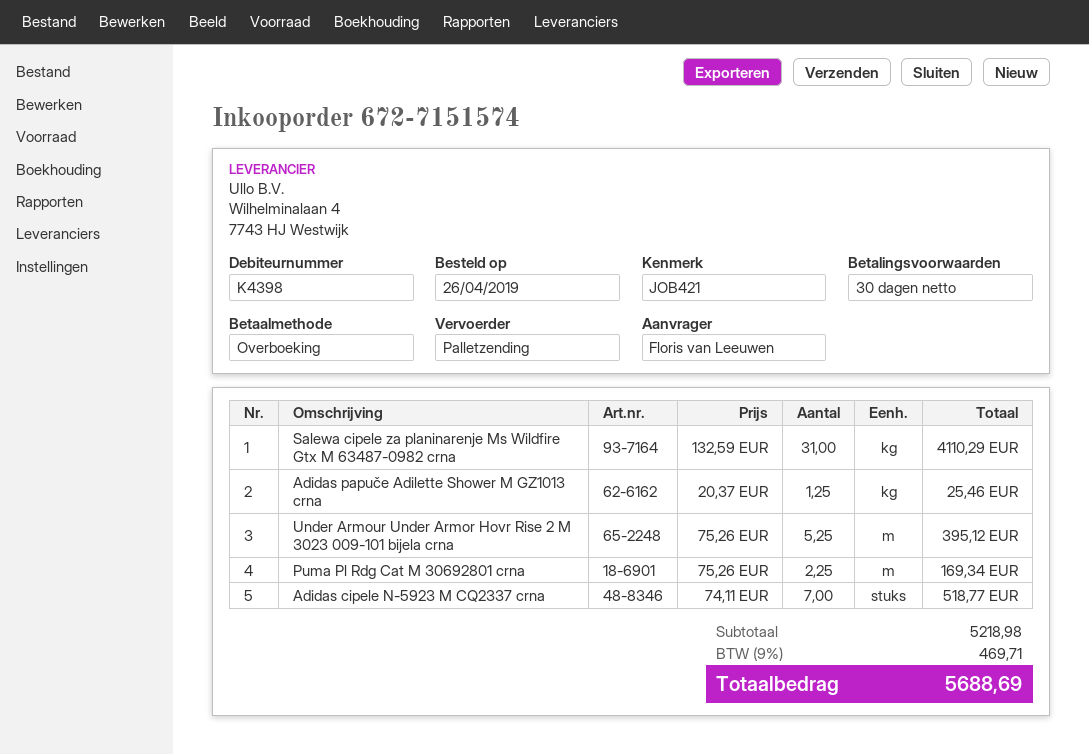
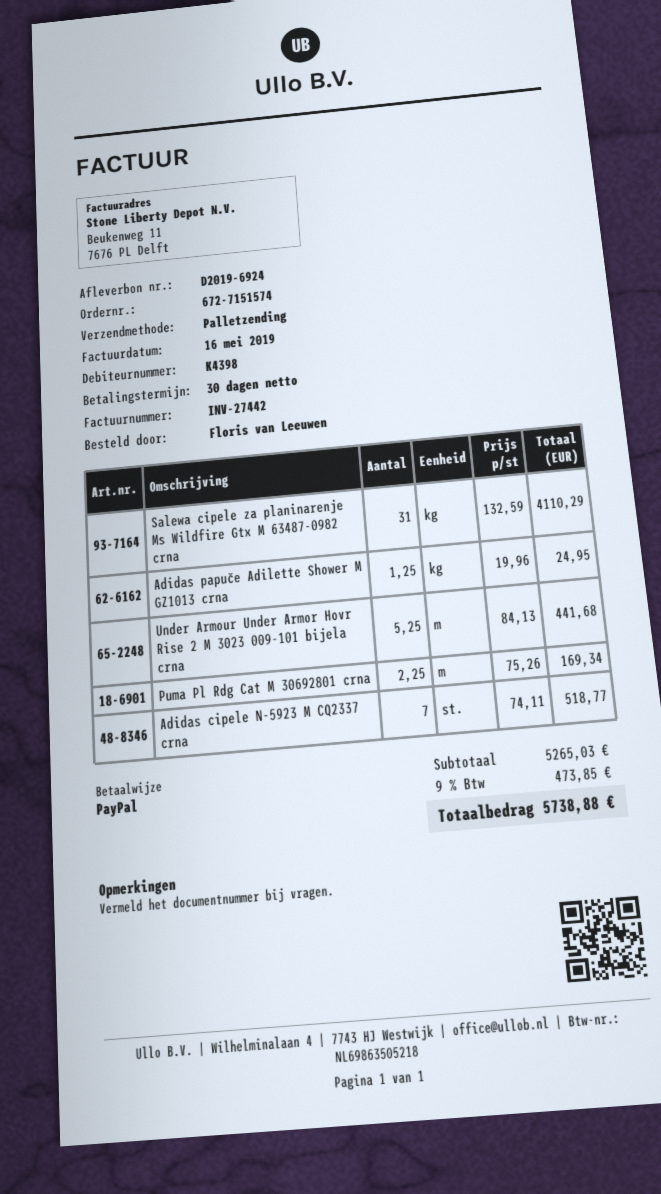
payment method: bank transfer -> PayPal
Adidas papuče Adilette Shower M GZ1013 crna: 1.25 x 20.37 = 25.46 -> 1.25 x 19.96 = 24.95
Under Armour Under Armor Hovr Rise 2 M 3023 009-101 bijela crna: 5.25 x 75.26 = 395.12 -> 5.25 x 84.13 = 441.68
subtotal: 5218.98 -> 5265.03
tax: 9% = 469.71 -> 9% = 473.85
total: 5688.69 -> 5738.88

